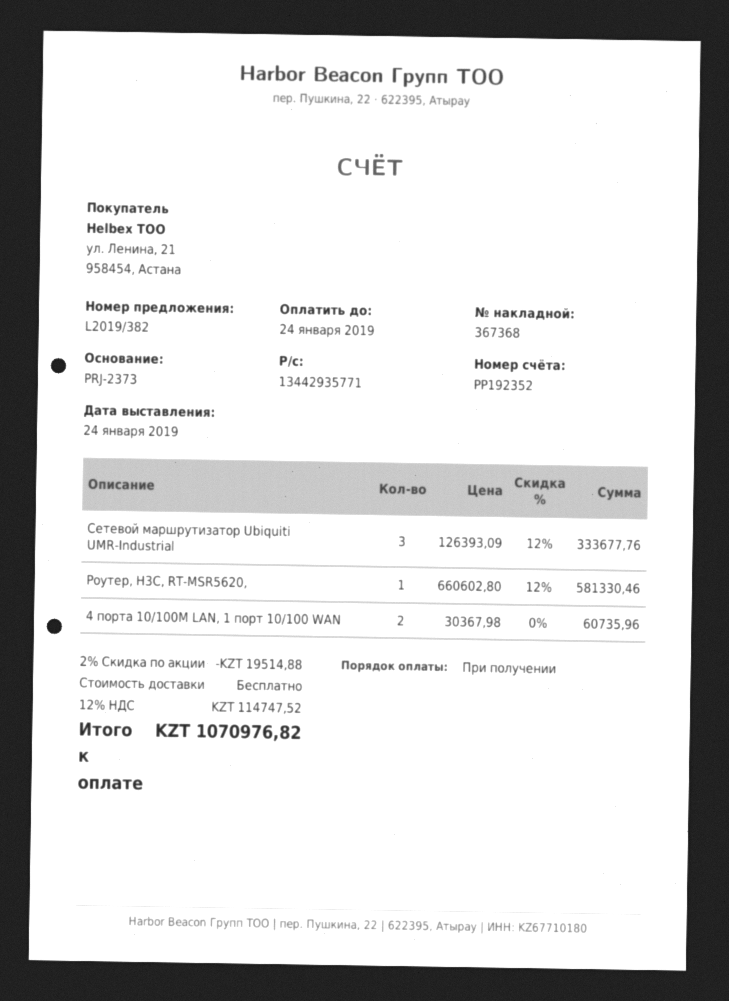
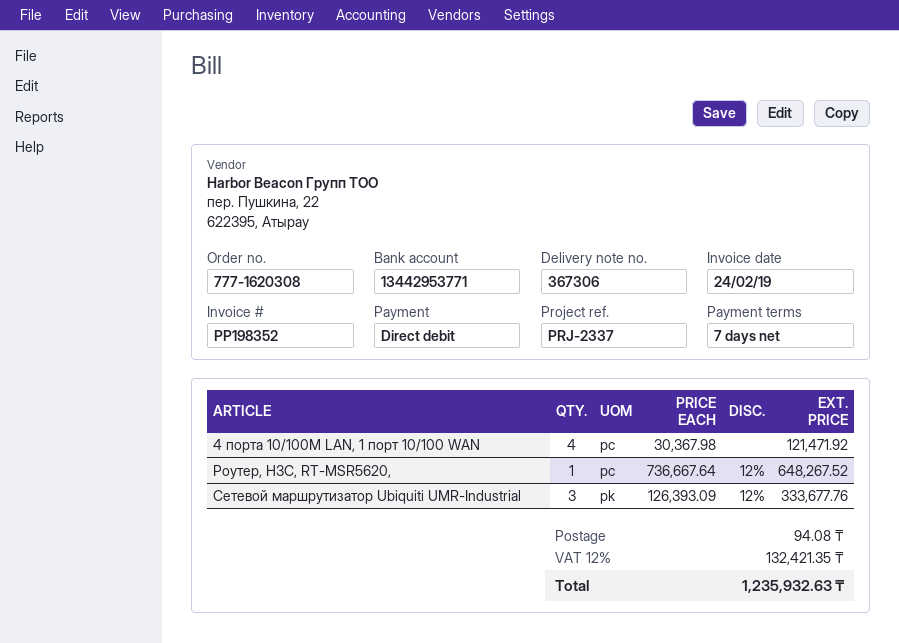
delivery note number: 367368 -> 367306
invoice number: PP192352 -> PP198352
invoice date: 2019-01-24 -> 2019-02-24
payment terms: on receipt -> 7 days
reference: PRJ-2373 -> PRJ-2337
bank account: 13442935771 -> 13442953771
Роутер, H3C, RT-MSR5620,: 1 x 660602.80 - 12% = 581330.46 -> 1 x 736667.64 - 12% = 648267.52
4 порта 10/100М LAN, 1 порт 10/100 WAN: 2 x 30367.98 = 60735.96 -> 4 x 30367.98 = 121471.92
discount: 2% = 19514.88 -> none
shipping: 0.00 -> 94.08
tax: 12% = 114747.52 -> 12% = 132421.35
total: 1070976.82 -> 1235932.63

